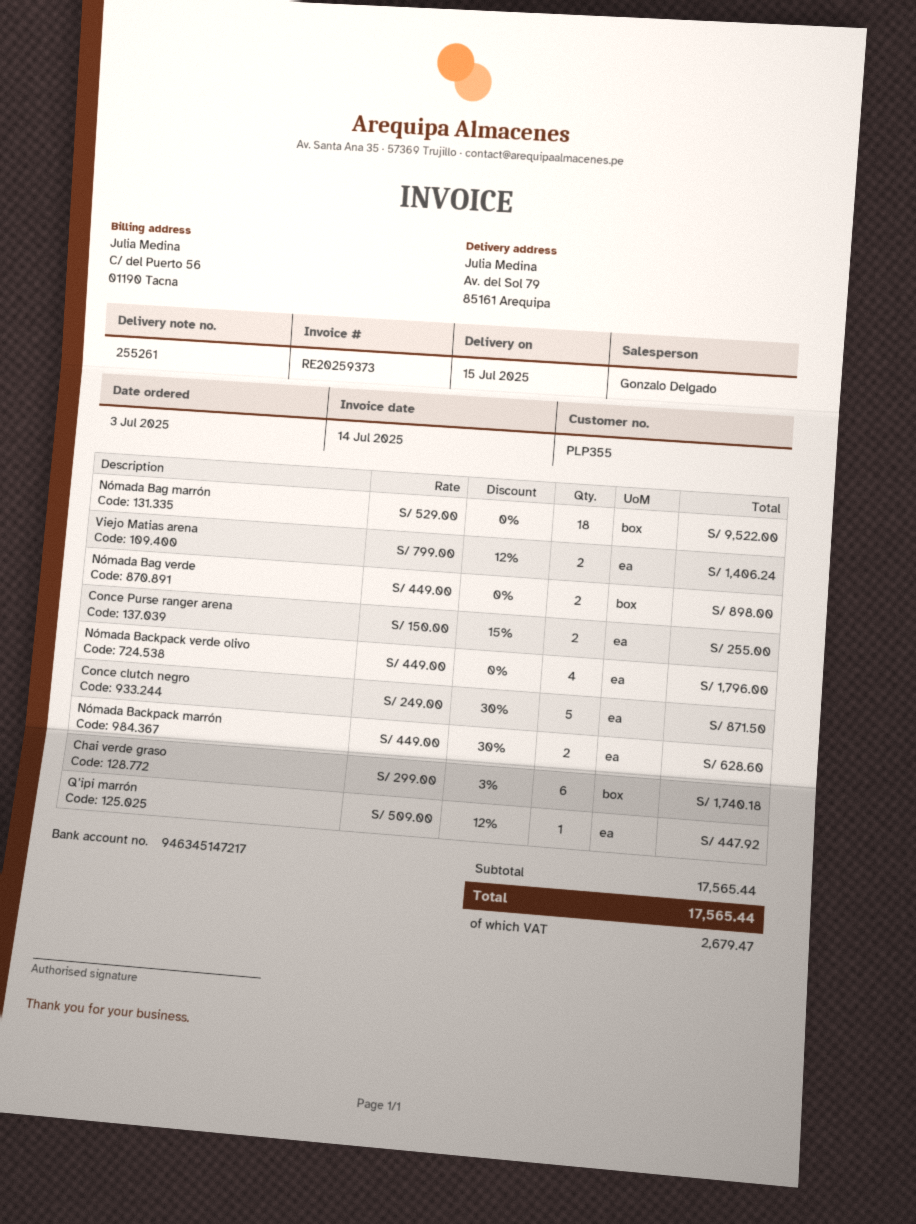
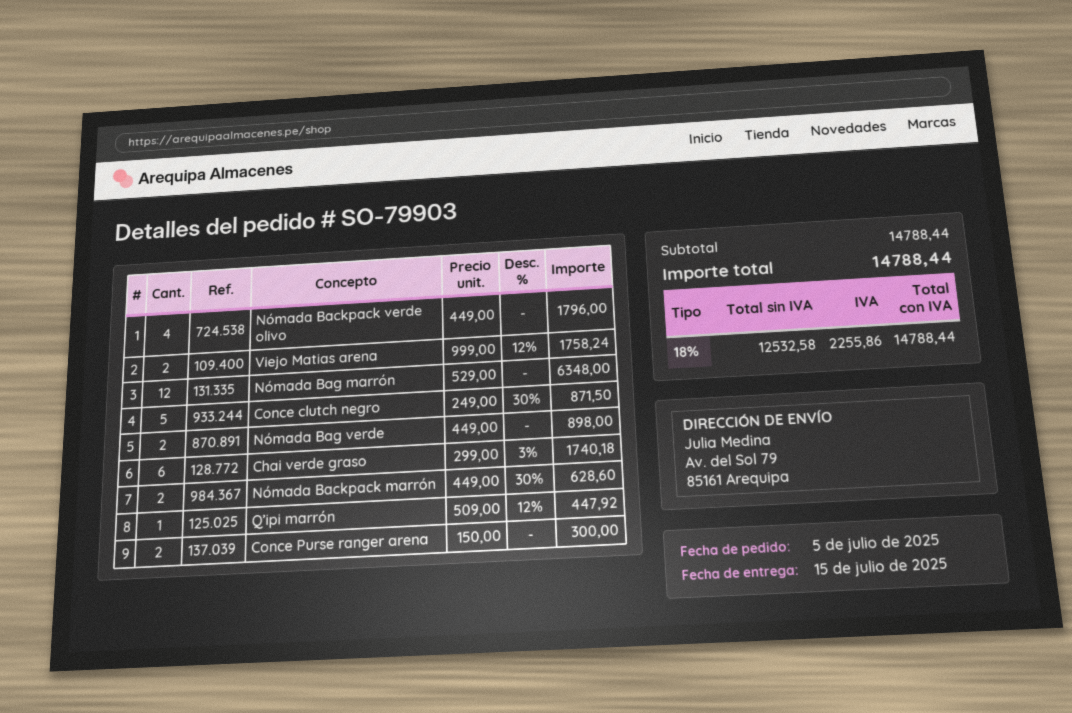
order date: 2025-07-03 -> 2025-07-05
Nómada Bag marrón: 18 x 529.00 = 9522.00 -> 12 x 529.00 = 6348.00
Viejo Matias arena: 2 x 799.00 - 12% = 1406.24 -> 2 x 999.00 - 12% = 1758.24
Conce Purse ranger arena: 2 x 150.00 - 15% = 255.00 -> 2 x 150.00 = 300.00
subtotal: 17565.44 -> 14788.44
tax: 2679.47 -> 2255.86
total: 17565.44 -> 14788.44

